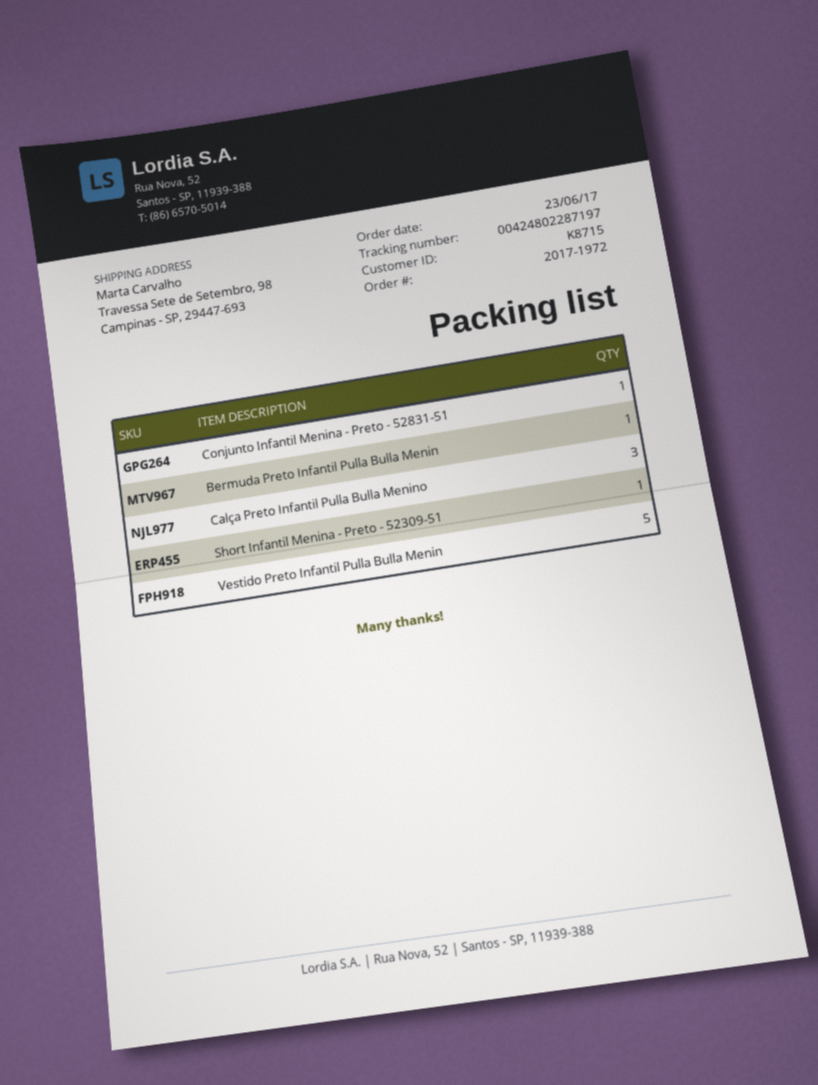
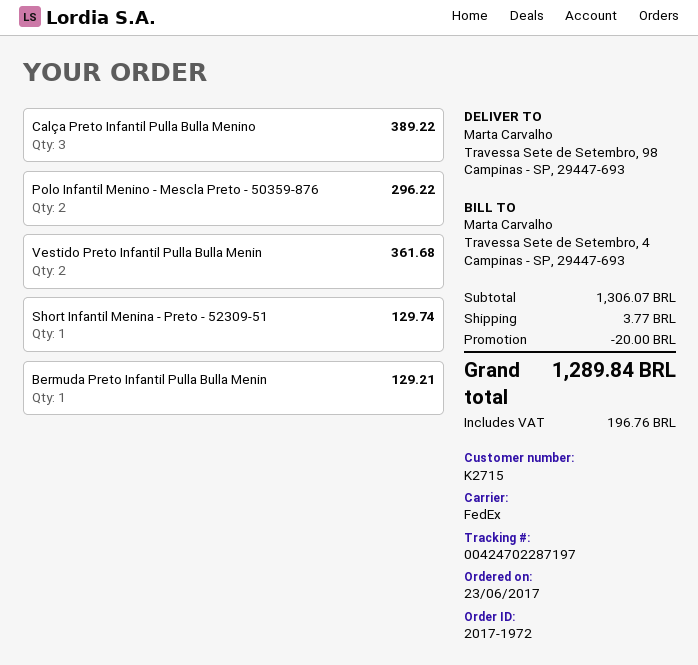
customer number: K8715 -> K2715
tracking number: 00424802287197 -> 00424702287197
Conjunto Infantil Menina - Preto - 52831-51: 1 -> none
Vestido Preto Infantil Pulla Bulla Menin: 5 -> 2
Polo Infantil Menino - Mescla Preto - 50359-876: none -> 2

